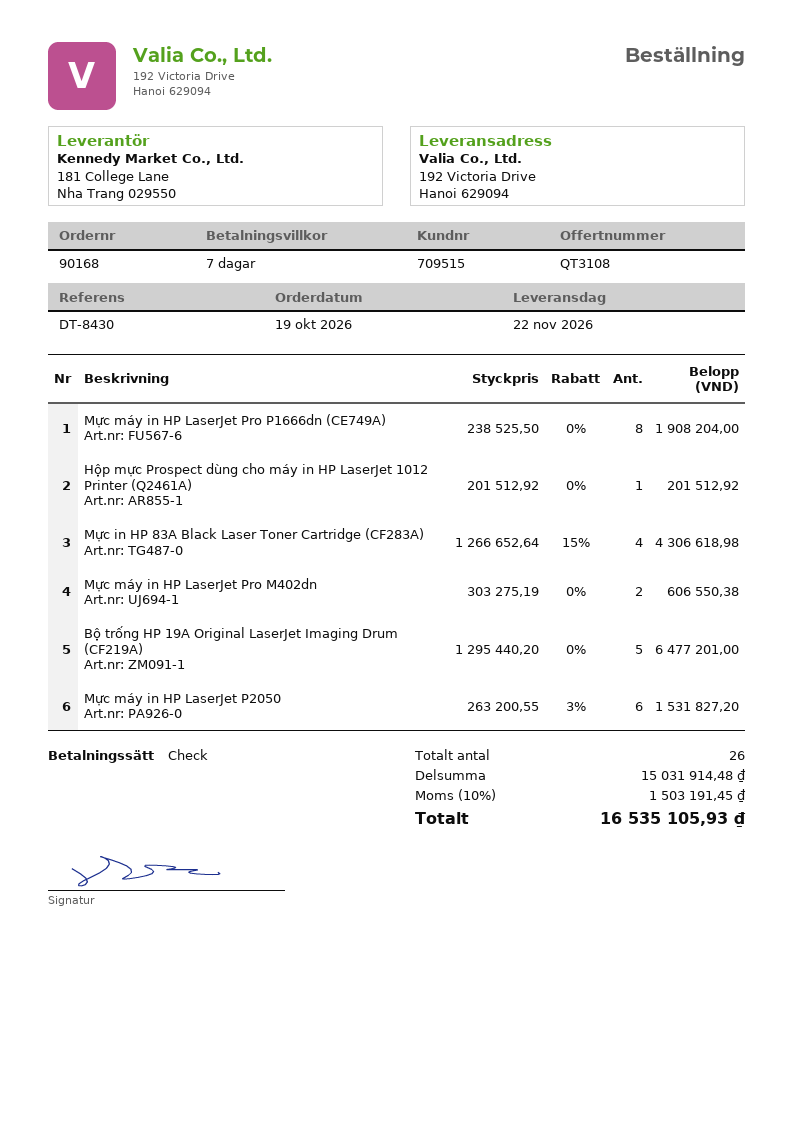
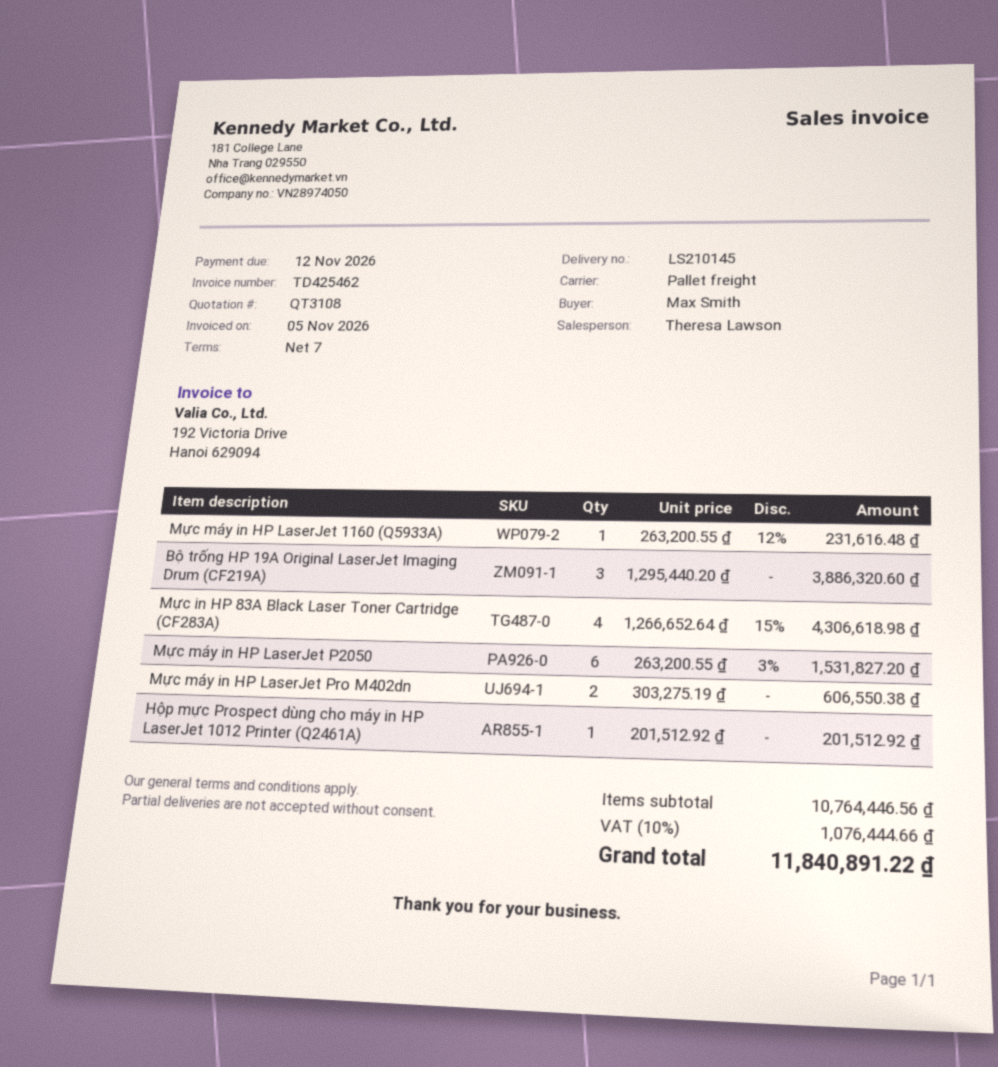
Mực máy in HP LaserJet Pro P1666dn (CE749A): 8 x 238525.50 = 1908204.00 -> none
Bộ trống HP 19A Original LaserJet Imaging Drum (CF219A): 5 x 1295440.20 = 6477201.00 -> 3 x 1295440.20 = 3886320.60
Mực máy in HP LaserJet 1160 (Q5933A): none -> 1 x 263200.55 - 12% = 231616.48
subtotal: 15031914.48 -> 10764446.56
tax: 10% = 1503191.45 -> 10% = 1076444.66
total: 16535105.93 -> 11840891.22

